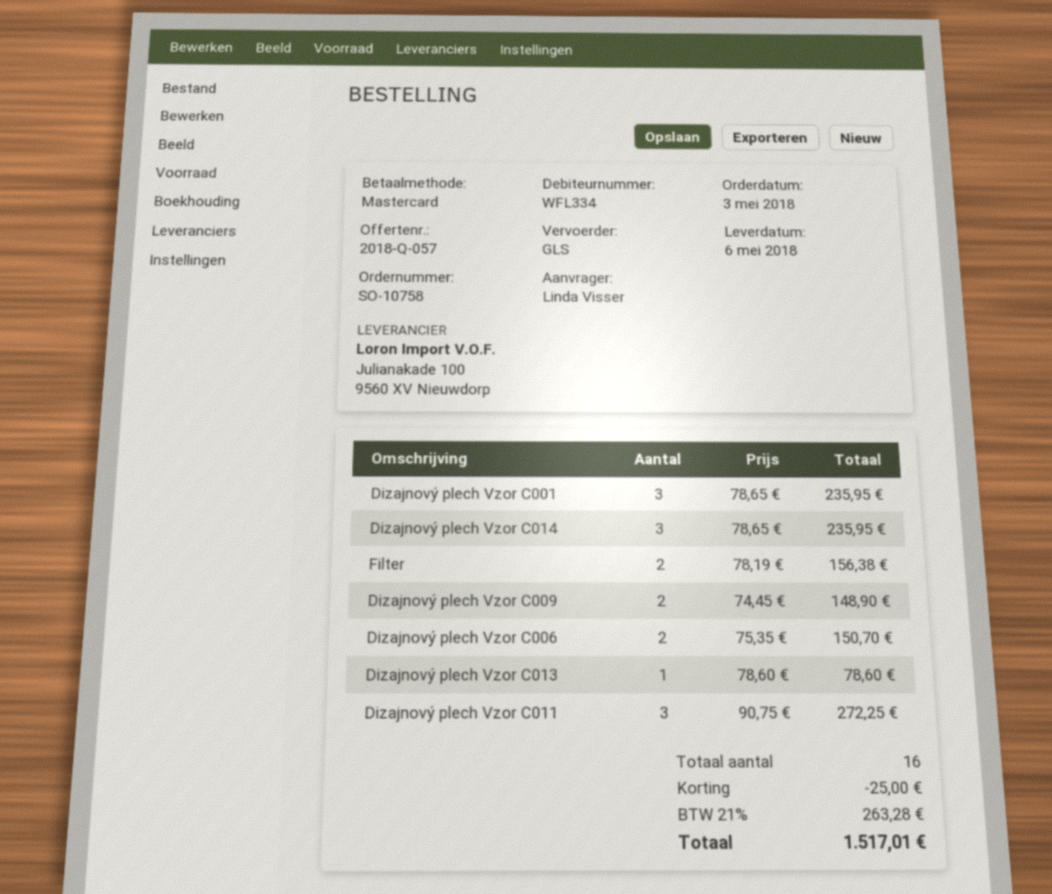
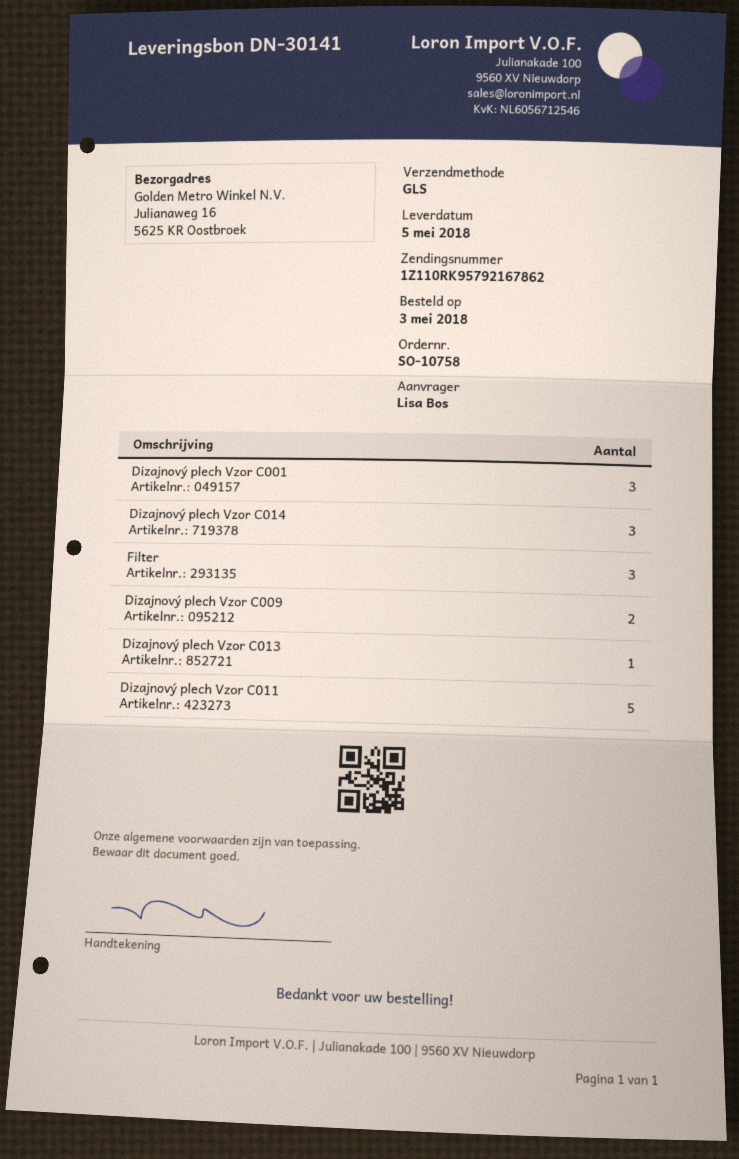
delivery date: 2018-05-06 -> 2018-05-05
ordered by: Linda Visser -> Lisa Bos
Filter: 2 -> 3
Dizajnový plech Vzor C006: 2 -> none
Dizajnový plech Vzor C011: 3 -> 5

